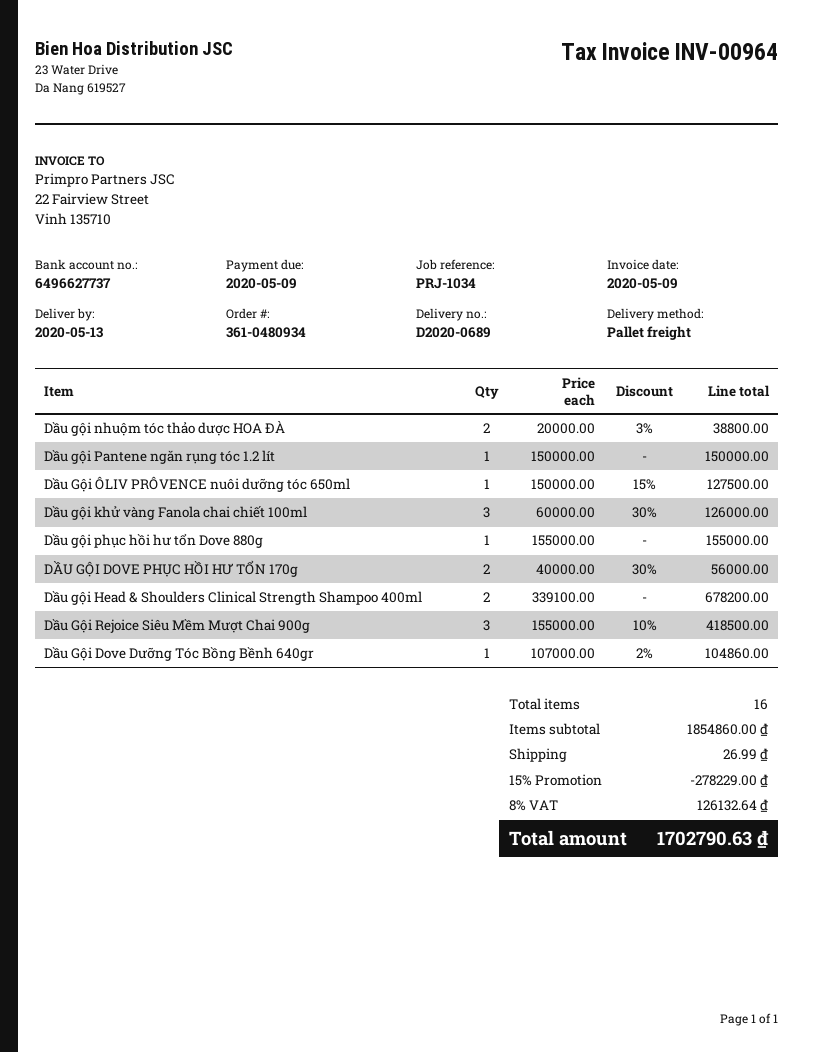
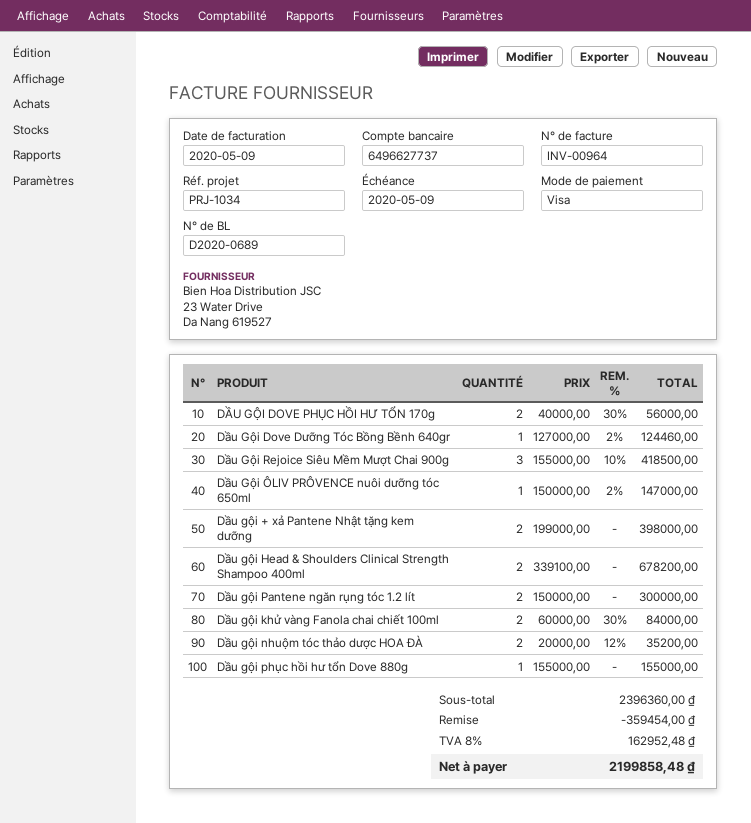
Dầu gội nhuộm tóc thảo dược HOA ĐÀ: 2 x 20000.00 - 3% = 38800.00 -> 2 x 20000.00 - 12% = 35200.00
Dầu gội Pantene ngăn rụng tóc 1.2 lít: 1 x 150000.00 = 150000.00 -> 2 x 150000.00 = 300000.00
Dầu Gội ÔLIV PRÔVENCE nuôi dưỡng tóc 650ml: 1 x 150000.00 - 15% = 127500.00 -> 1 x 150000.00 - 2% = 147000.00
Dầu gội khử vàng Fanola chai chiết 100ml: 3 x 60000.00 - 30% = 126000.00 -> 2 x 60000.00 - 30% = 84000.00
Dầu Gội Dove Dưỡng Tóc Bồng Bềnh 640gr: 1 x 107000.00 - 2% = 104860.00 -> 1 x 127000.00 - 2% = 124460.00
Dầu gội + xả Pantene Nhật tặng kem dưỡng: none -> 2 x 199000.00 = 398000.00
subtotal: 1854860.00 -> 2396360.00
discount: 278229.00 -> 359454.00
shipping: 26.99 -> none
tax: 8% = 126132.64 -> 8% = 162952.48
total: 1702790.63 -> 2199858.48

